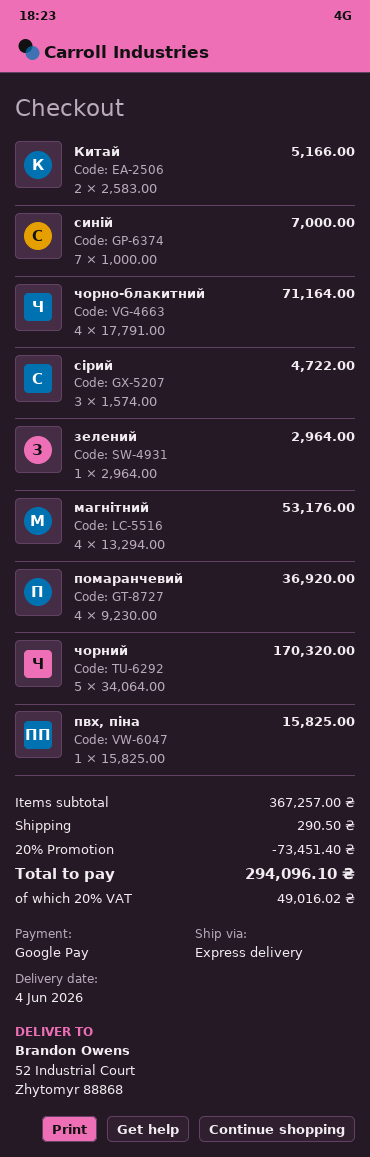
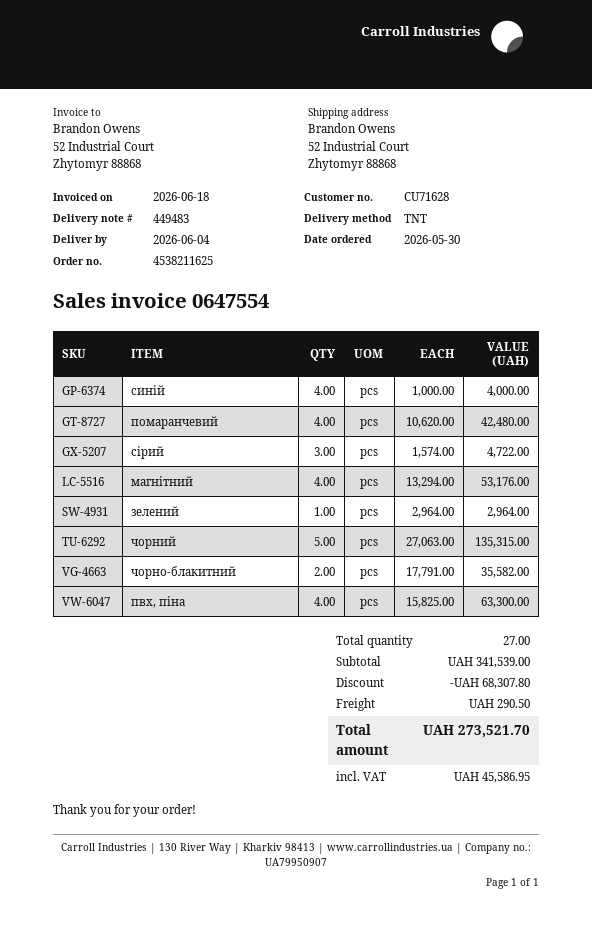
shipping method: express -> TNT
Китай: 2 x 2583.00 = 5166.00 -> none
синій: 7 x 1000.00 = 7000.00 -> 4 x 1000.00 = 4000.00
чорно-блакитний: 4 x 17791.00 = 71164.00 -> 2 x 17791.00 = 35582.00
помаранчевий: 4 x 9230.00 = 36920.00 -> 4 x 10620.00 = 42480.00
чорний: 5 x 34064.00 = 170320.00 -> 5 x 27063.00 = 135315.00
пвх, піна: 1 x 15825.00 = 15825.00 -> 4 x 15825.00 = 63300.00
subtotal: 367257.00 -> 341539.00
discount: 73451.40 -> 68307.80
tax: 49016.02 -> 45586.95
total: 294096.10 -> 273521.70

